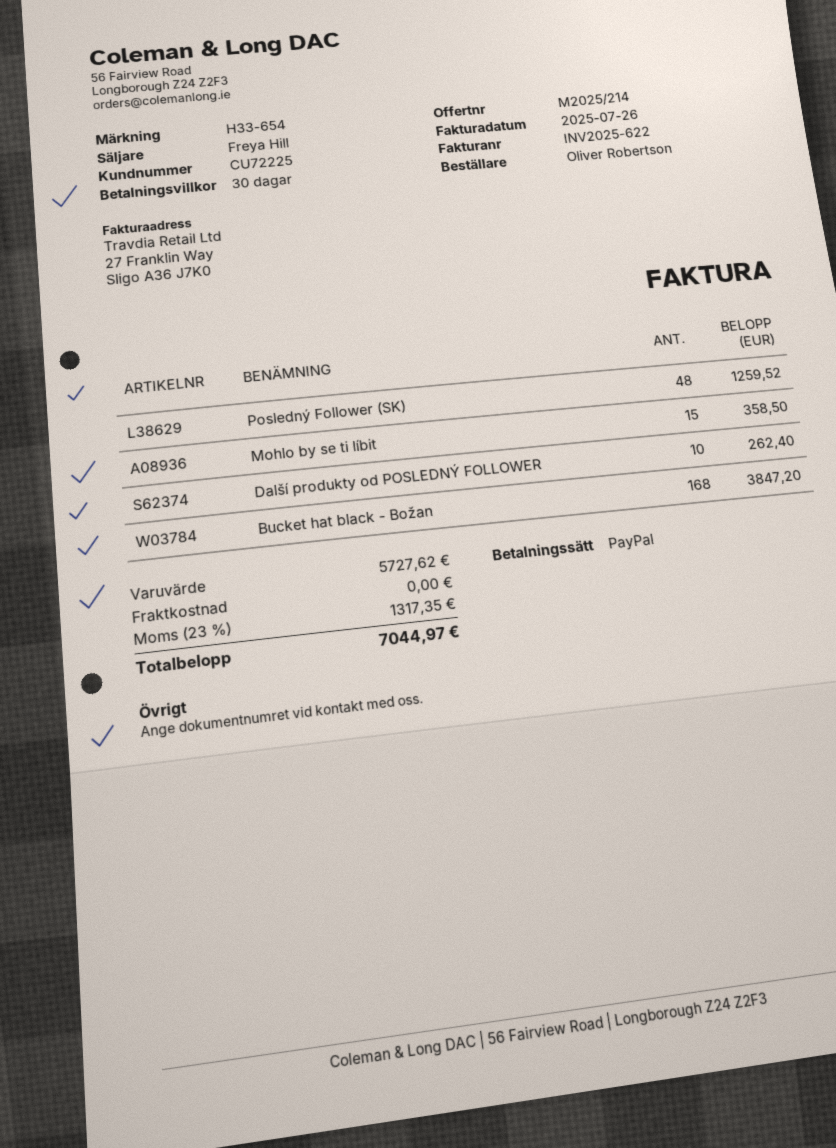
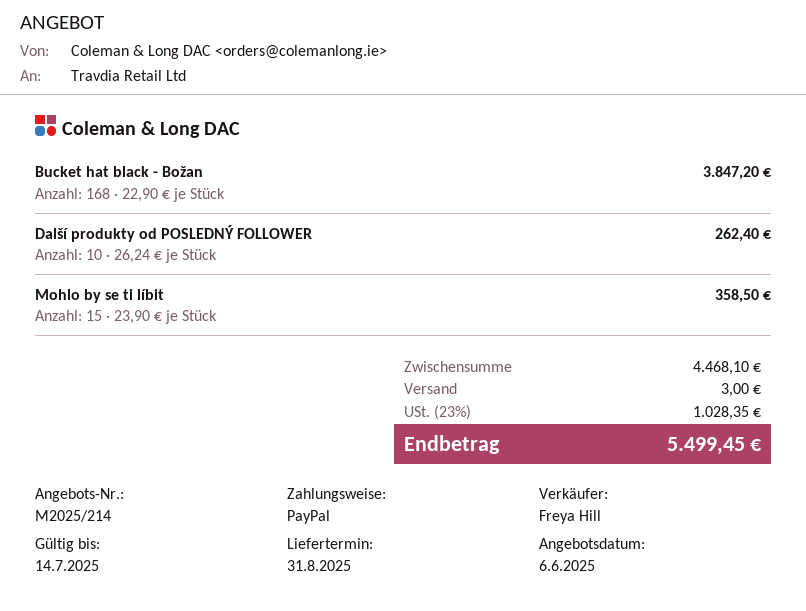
Posledný Follower (SK): 48 for 1259.52 -> none
subtotal: 5727.62 -> 4468.10
shipping: 0.00 -> 3.00
tax: 23% = 1317.35 -> 23% = 1028.35
total: 7044.97 -> 5499.45

